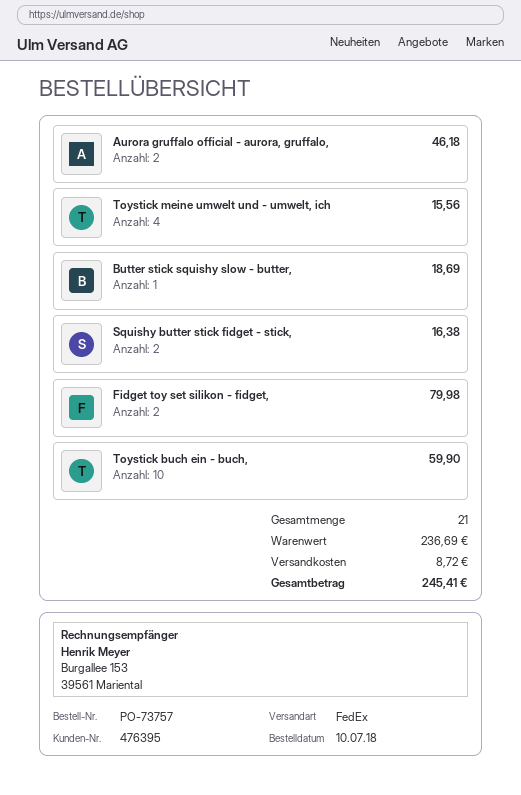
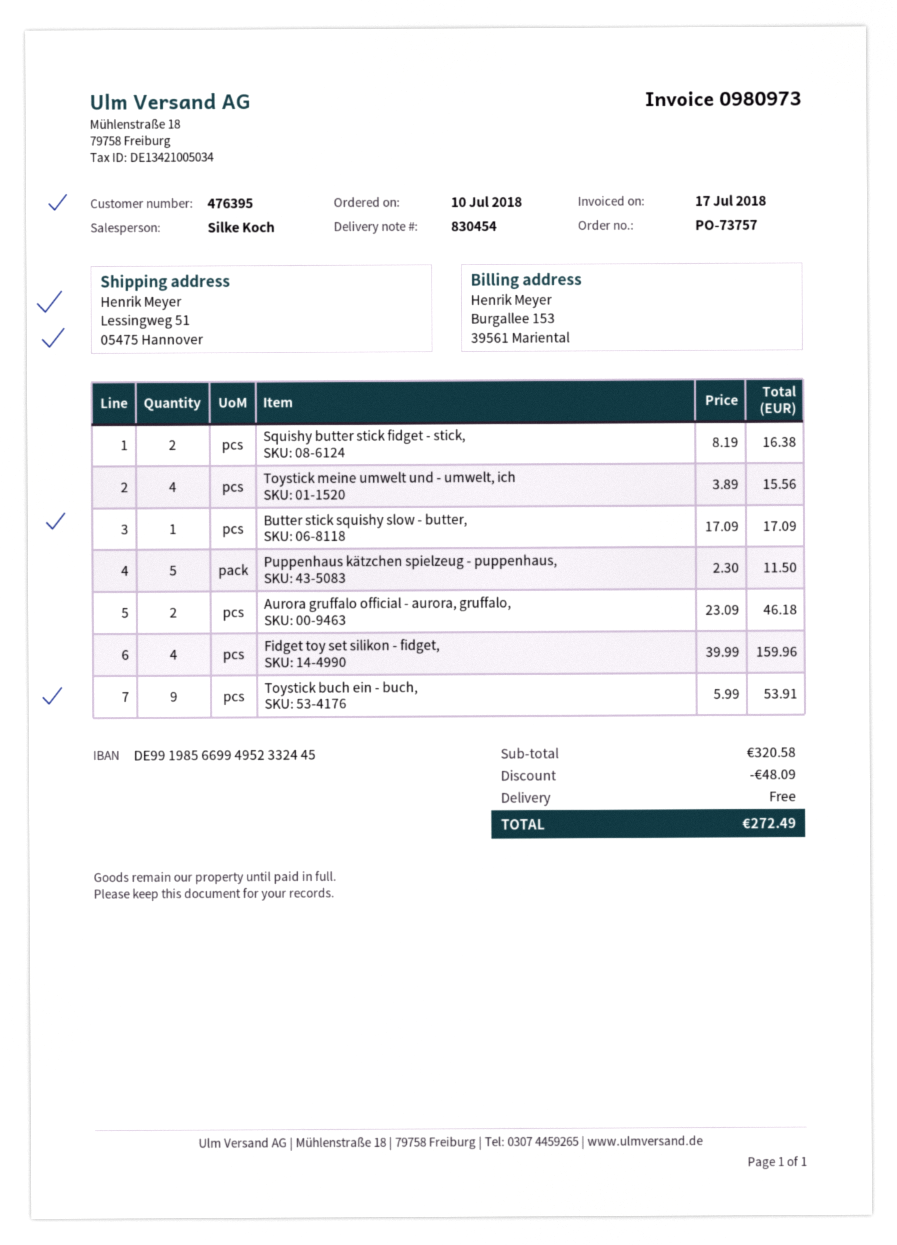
Butter stick squishy slow - butter,: 1 for 18.69 -> 1 for 17.09
Fidget toy set silikon - fidget,: 2 for 79.98 -> 4 for 159.96
Toystick buch ein - buch,: 10 for 59.90 -> 9 for 53.91
Puppenhaus kätzchen spielzeug - puppenhaus,: none -> 5 for 11.50
subtotal: 236.69 -> 320.58
discount: none -> 48.09
shipping: 8.72 -> 0.00
total: 245.41 -> 272.49

